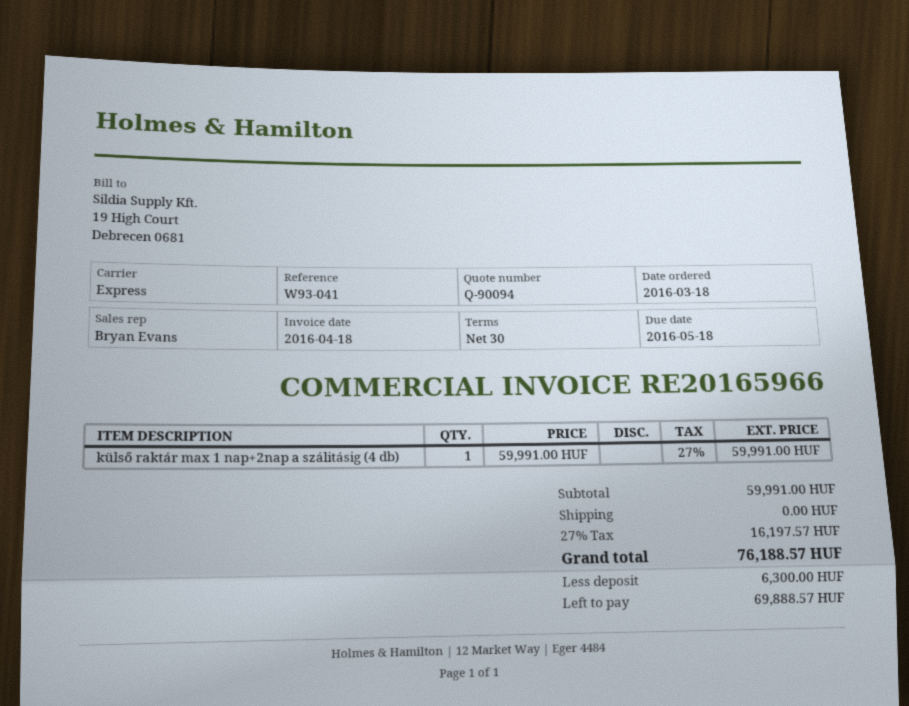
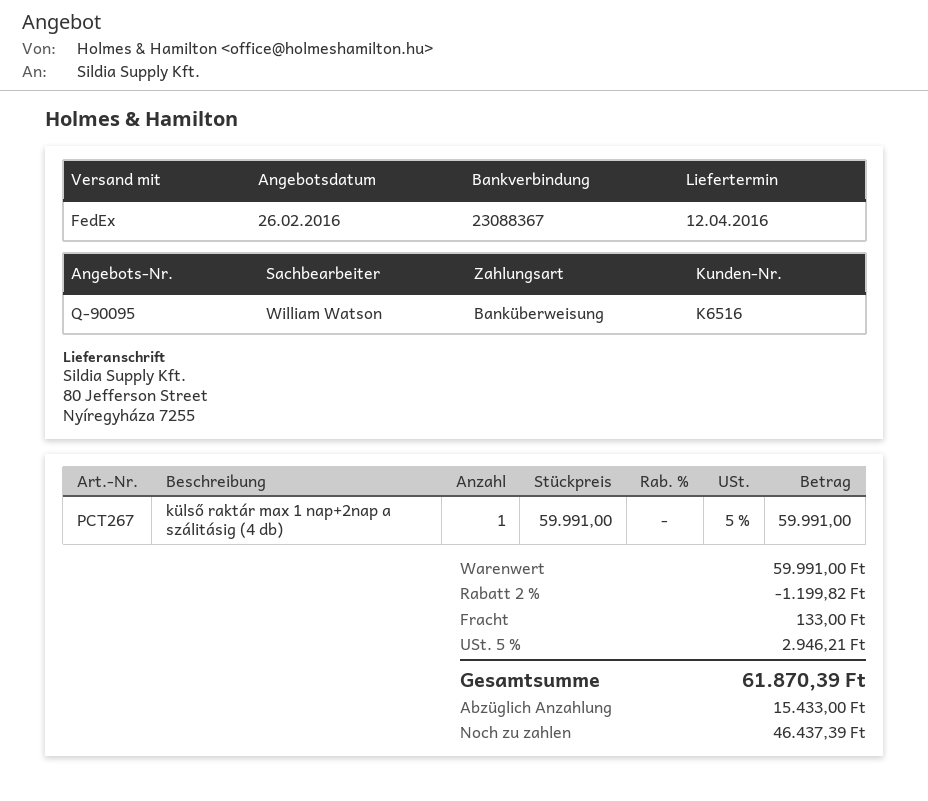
quote number: Q-90094 -> Q-90095
sales rep: Bryan Evans -> William Watson
shipping method: express -> FedEx
discount: none -> 2% = 1199.82
shipping: 0.00 -> 133.00
tax: 27% = 16197.57 -> 5% = 2946.21
total: 76188.57 -> 61870.39
deposit: 6300.00 -> 15433.00
balance: 69888.57 -> 46437.39

